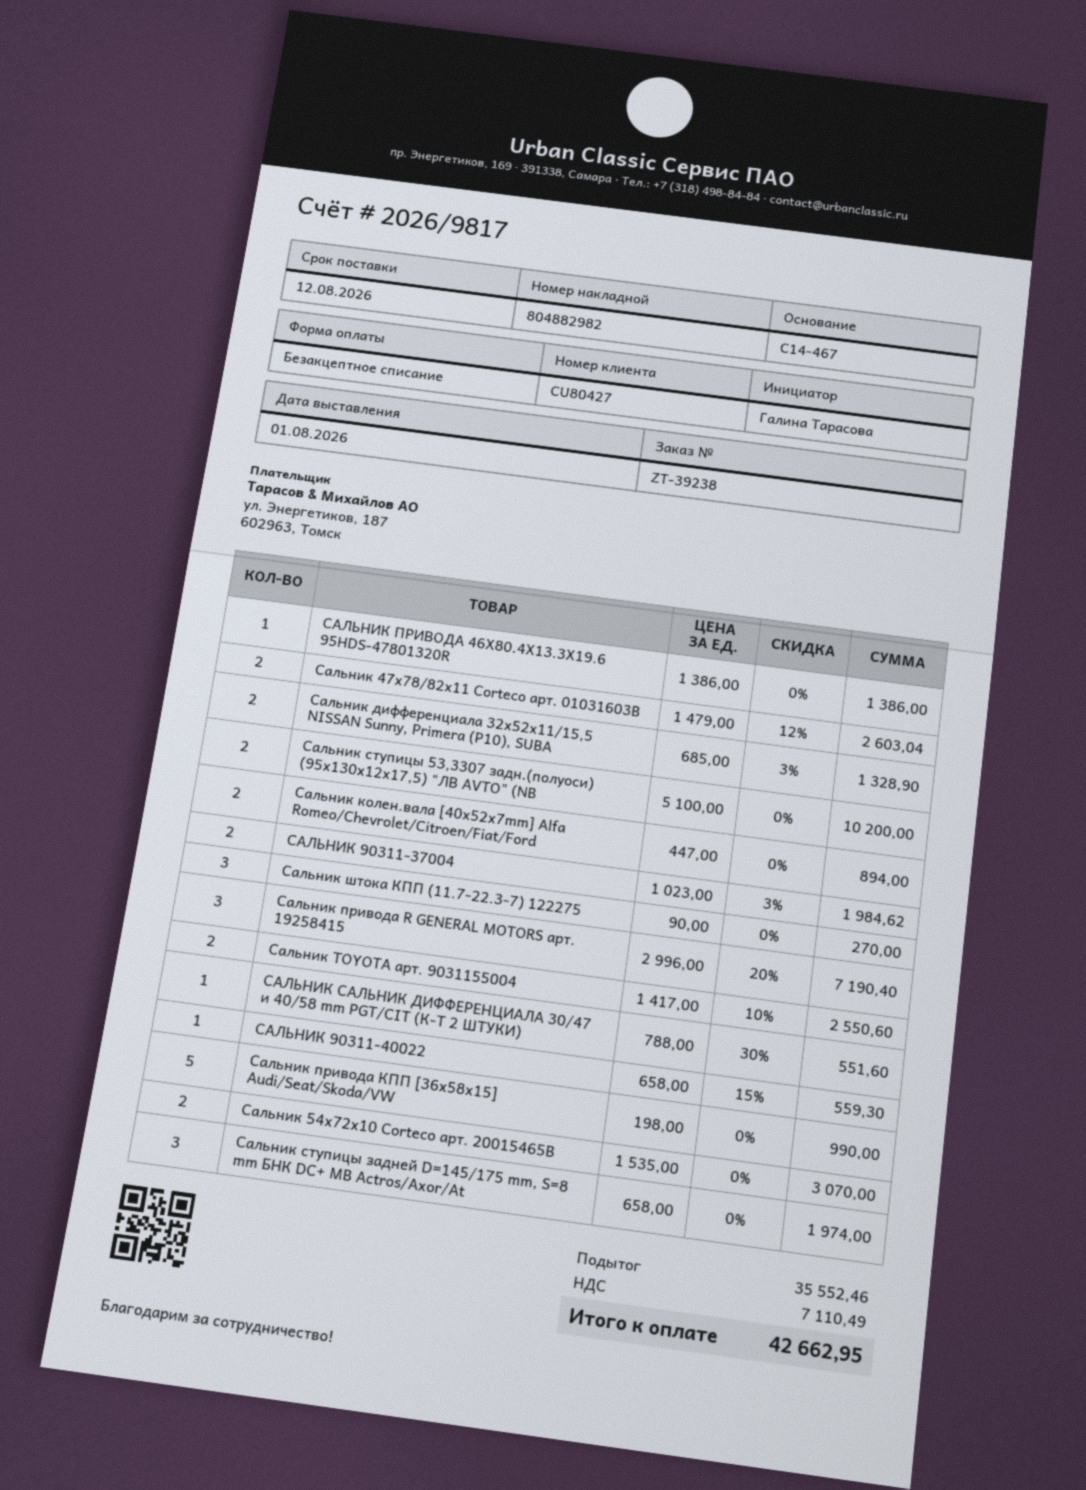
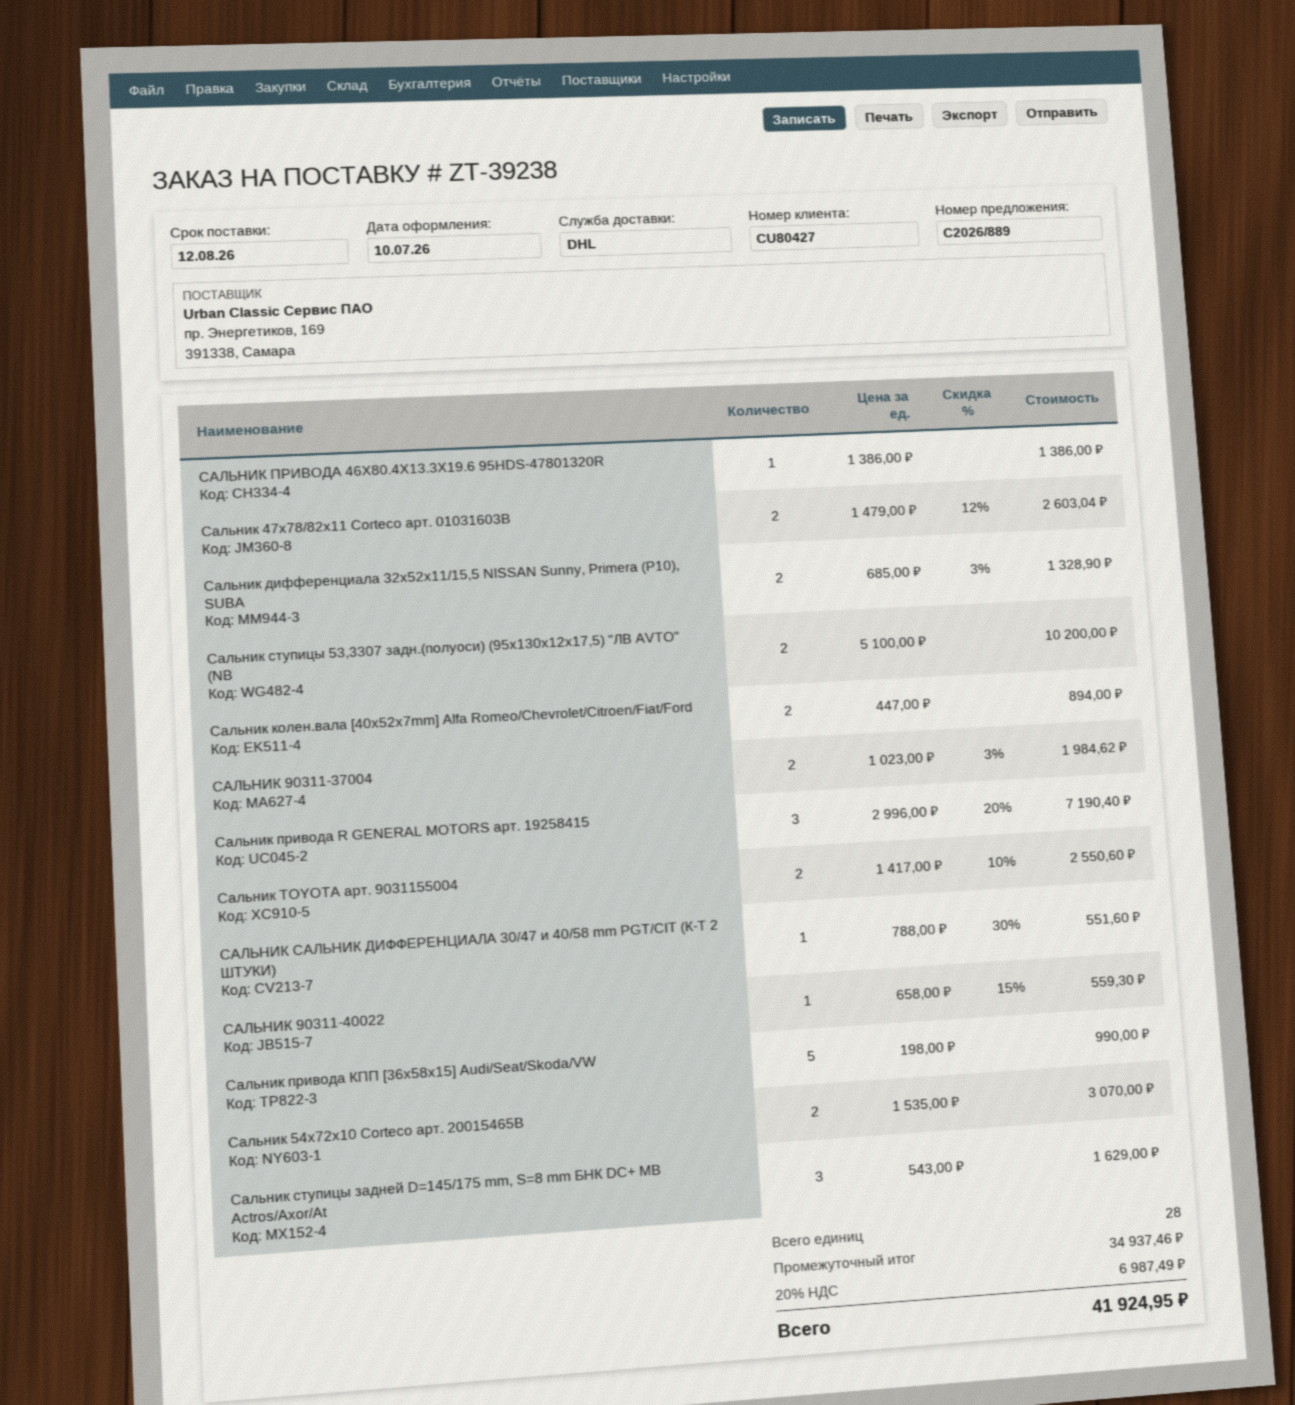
Сальник штока КПП (11.7-22.3-7) 122275: 3 x 90.00 = 270.00 -> none
Сальник ступицы задней D=145/175 mm, S=8 mm БНК DC+ MB Actros/Axor/At: 3 x 658.00 = 1974.00 -> 3 x 543.00 = 1629.00
subtotal: 35552.46 -> 34937.46
tax: 7110.49 -> 6987.49
total: 42662.95 -> 41924.95

